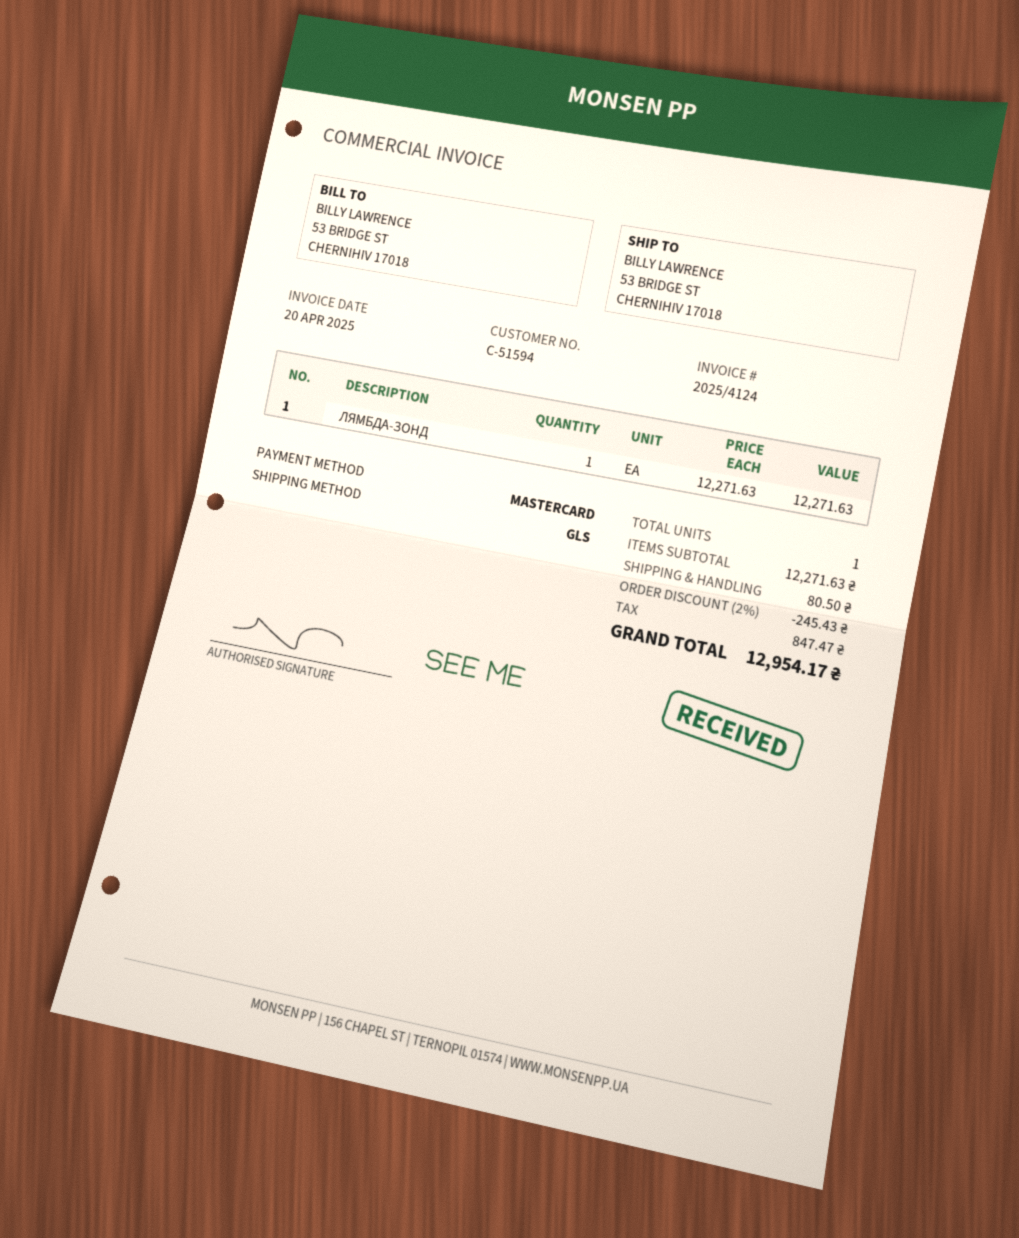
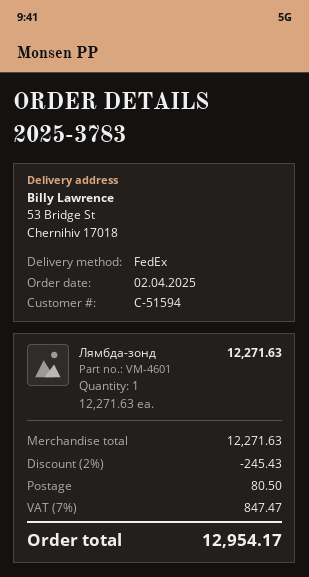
shipping method: GLS -> FedEx

